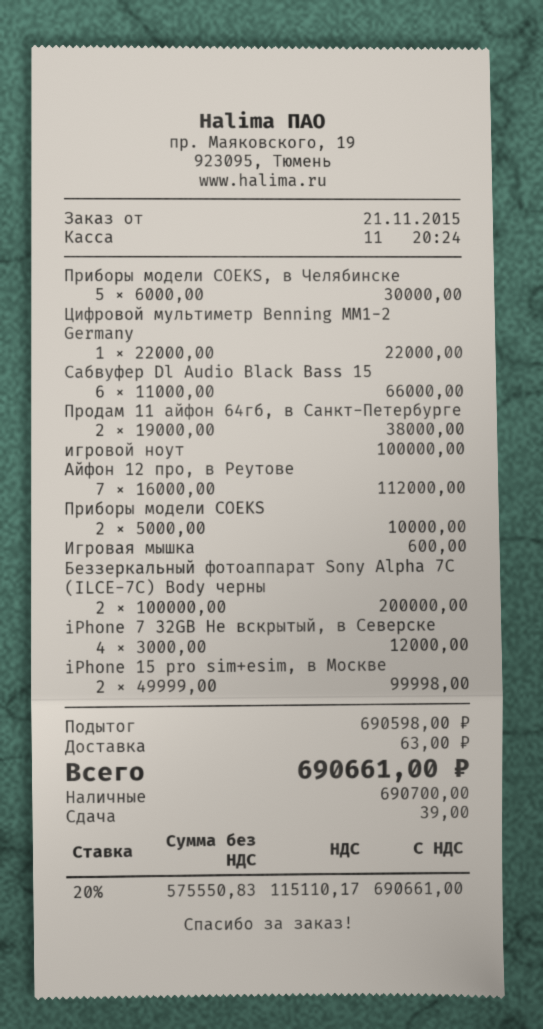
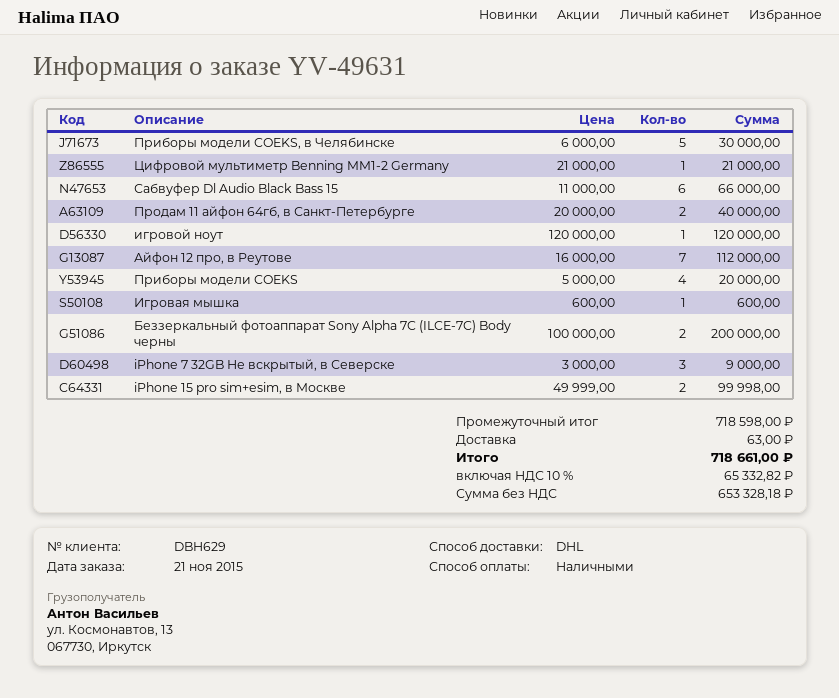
Цифровой мультиметр Benning MM1-2 Germany: 1 x 22000.00 = 22000.00 -> 1 x 21000.00 = 21000.00
Продам 11 айфон 64гб, в Санкт-Петербурге: 2 x 19000.00 = 38000.00 -> 2 x 20000.00 = 40000.00
игровой ноут: 1 x 100000.00 = 100000.00 -> 1 x 120000.00 = 120000.00
Приборы модели COEKS: 2 x 5000.00 = 10000.00 -> 4 x 5000.00 = 20000.00
iPhone 7 32GB Не вскрытый, в Северске: 4 x 3000.00 = 12000.00 -> 3 x 3000.00 = 9000.00
subtotal: 690598.00 -> 718598.00
net: 575550.83 -> 653328.18
tax: 20% = 115110.17 -> 10% = 65332.82
total: 690661.00 -> 718661.00

